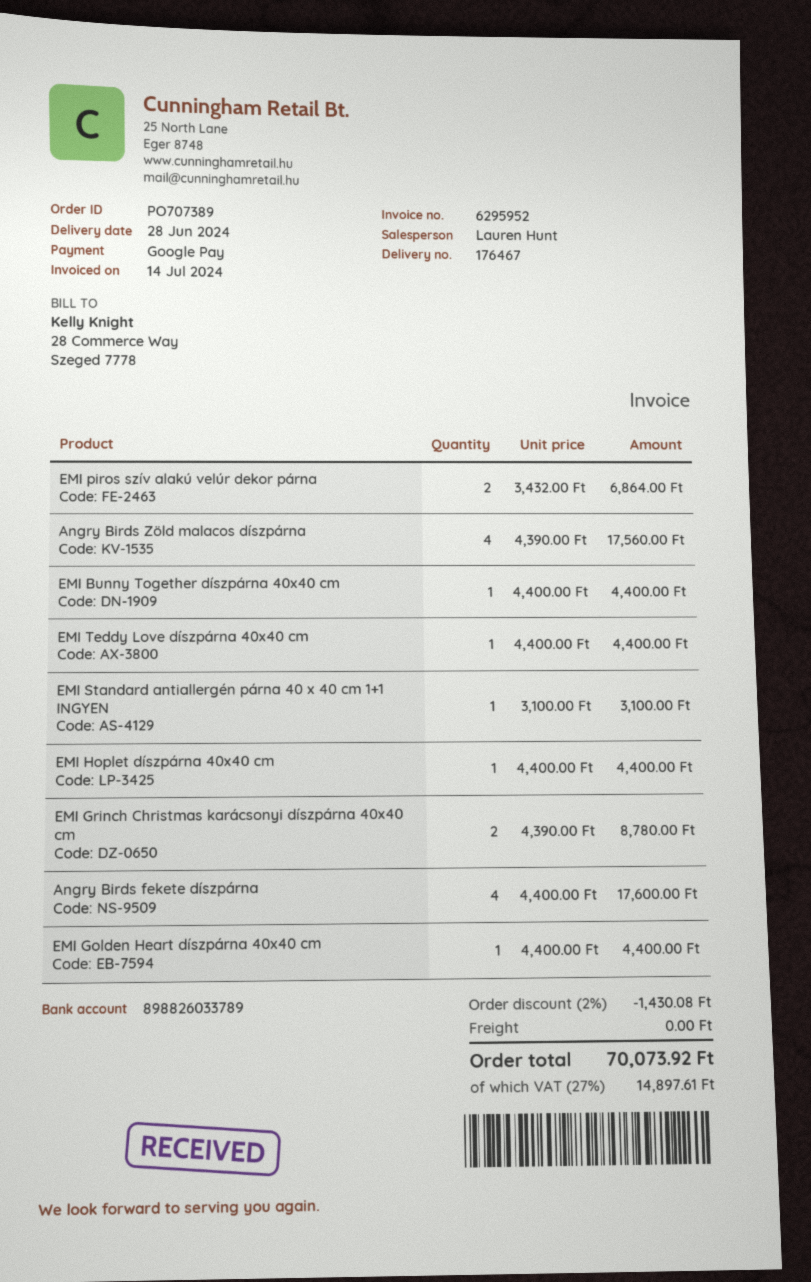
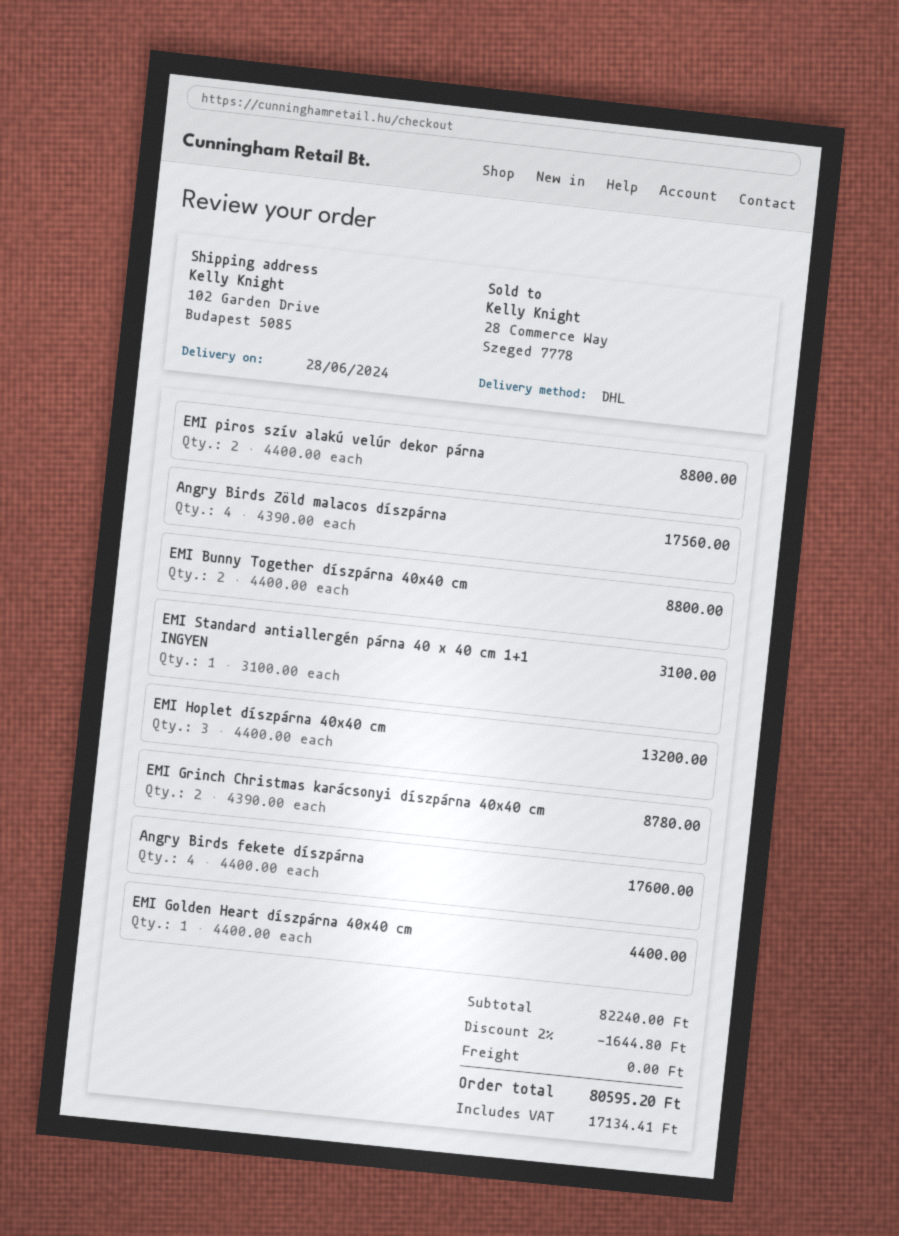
EMI piros szív alakú velúr dekor párna: 2 x 3432.00 = 6864.00 -> 2 x 4400.00 = 8800.00
EMI Bunny Together díszpárna 40x40 cm: 1 x 4400.00 = 4400.00 -> 2 x 4400.00 = 8800.00
EMI Teddy Love díszpárna 40x40 cm: 1 x 4400.00 = 4400.00 -> none
EMI Hoplet díszpárna 40x40 cm: 1 x 4400.00 = 4400.00 -> 3 x 4400.00 = 13200.00
discount: 2% = 1430.08 -> 2% = 1644.80
tax: 14897.61 -> 17134.41
total: 70073.92 -> 80595.20

